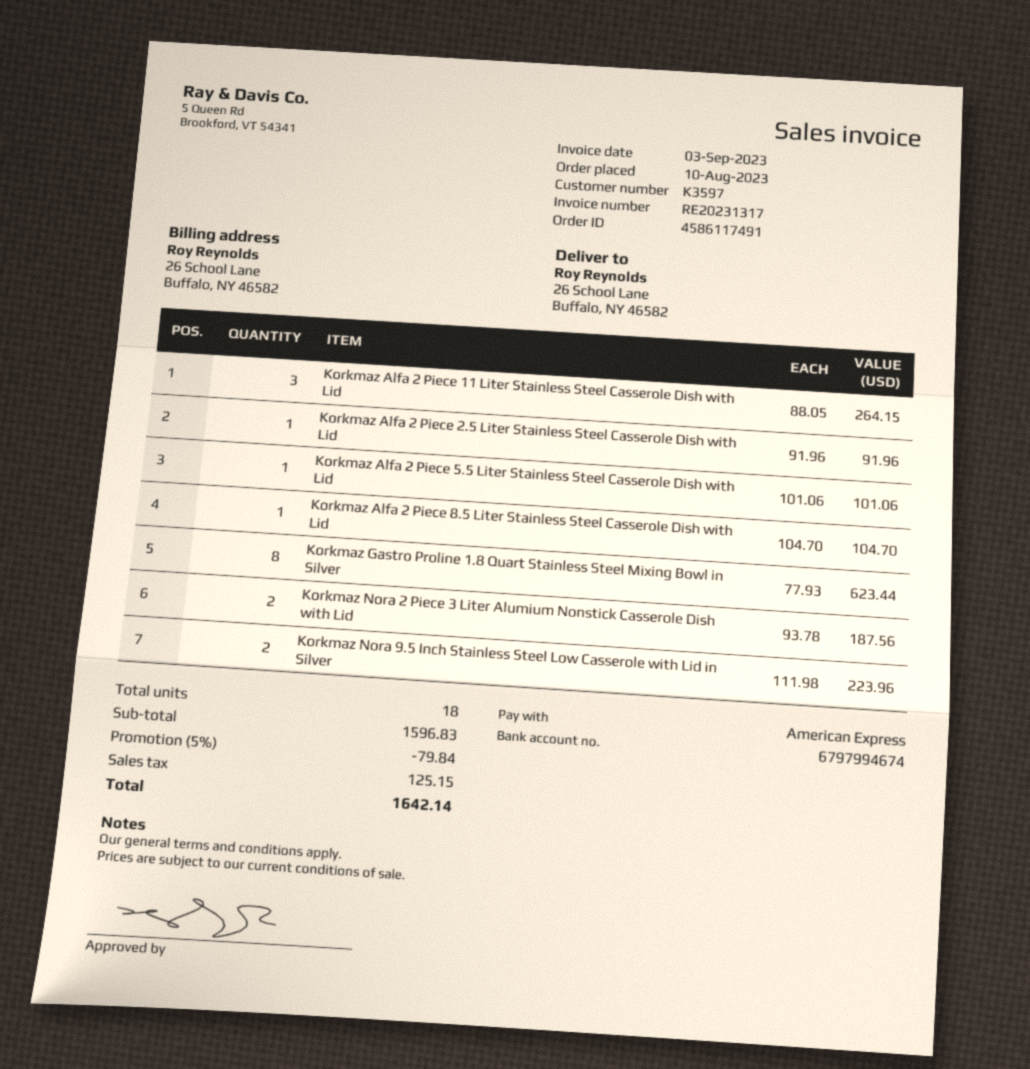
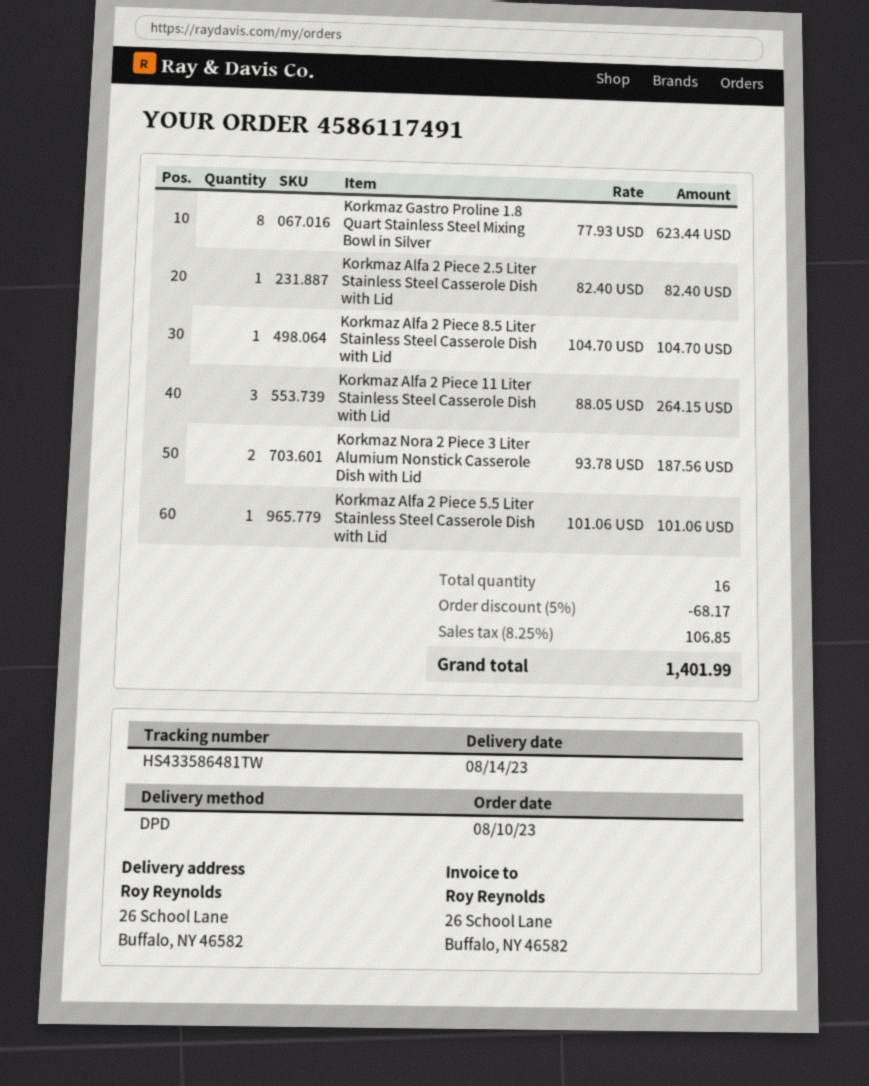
Korkmaz Alfa 2 Piece 2.5 Liter Stainless Steel Casserole Dish with Lid: 1 x 91.96 = 91.96 -> 1 x 82.40 = 82.40
Korkmaz Nora 9.5 Inch Stainless Steel Low Casserole with Lid in Silver: 2 x 111.98 = 223.96 -> none
total quantity: 18 -> 16
discount: 5% = 79.84 -> 5% = 68.17
tax: 125.15 -> 106.85
total: 1642.14 -> 1401.99

